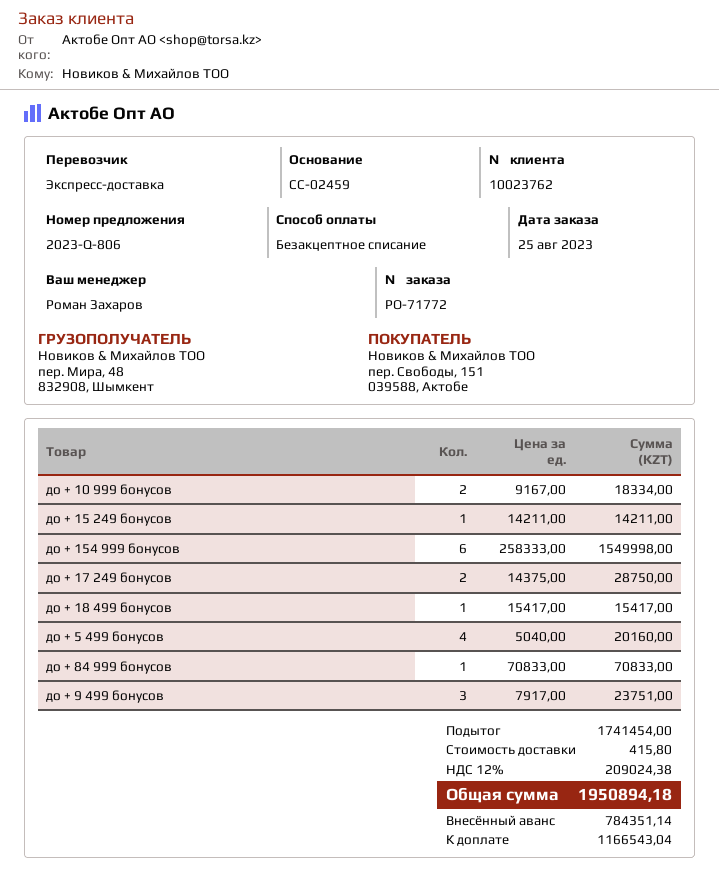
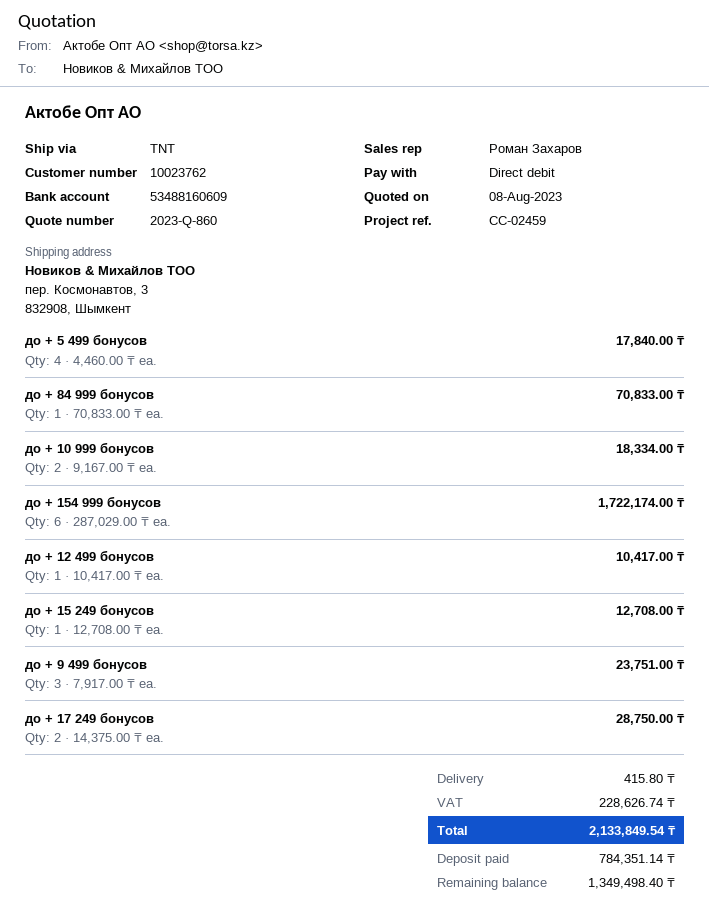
quote number: 2023-Q-806 -> 2023-Q-860
shipping method: express -> TNT
ship to: пер. Мира, 48, 832908, Шымкент -> пер. Космонавтов, 3, 832908, Шымкент
до + 15 249 бонусов: 1 x 14211.00 = 14211.00 -> 1 x 12708.00 = 12708.00
до + 154 999 бонусов: 6 x 258333.00 = 1549998.00 -> 6 x 287029.00 = 1722174.00
до + 18 499 бонусов: 1 x 15417.00 = 15417.00 -> none
до + 5 499 бонусов: 4 x 5040.00 = 20160.00 -> 4 x 4460.00 = 17840.00
до + 12 499 бонусов: none -> 1 x 10417.00 = 10417.00
tax: 209024.38 -> 228626.74
total: 1950894.18 -> 2133849.54
balance: 1166543.04 -> 1349498.40

